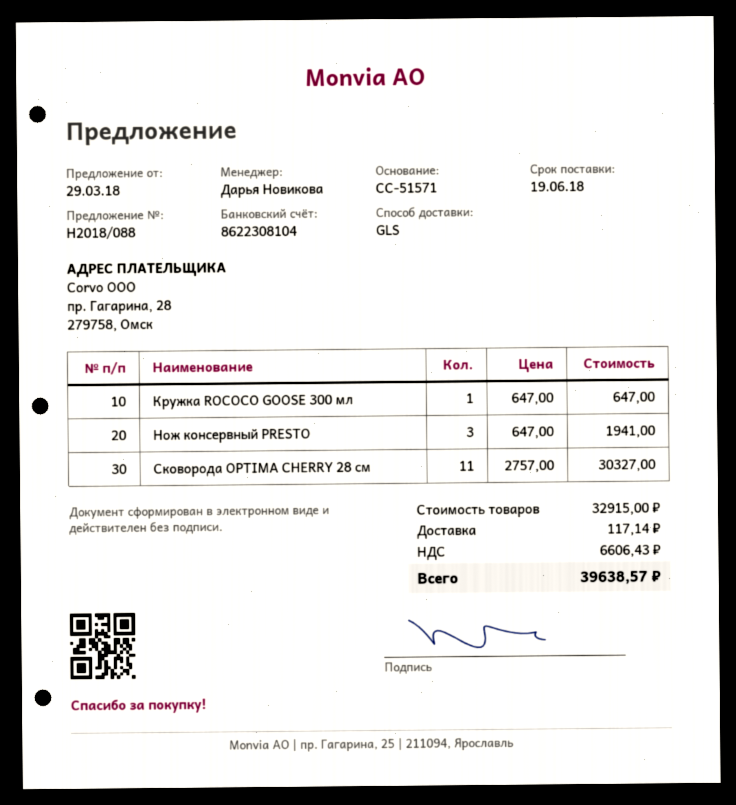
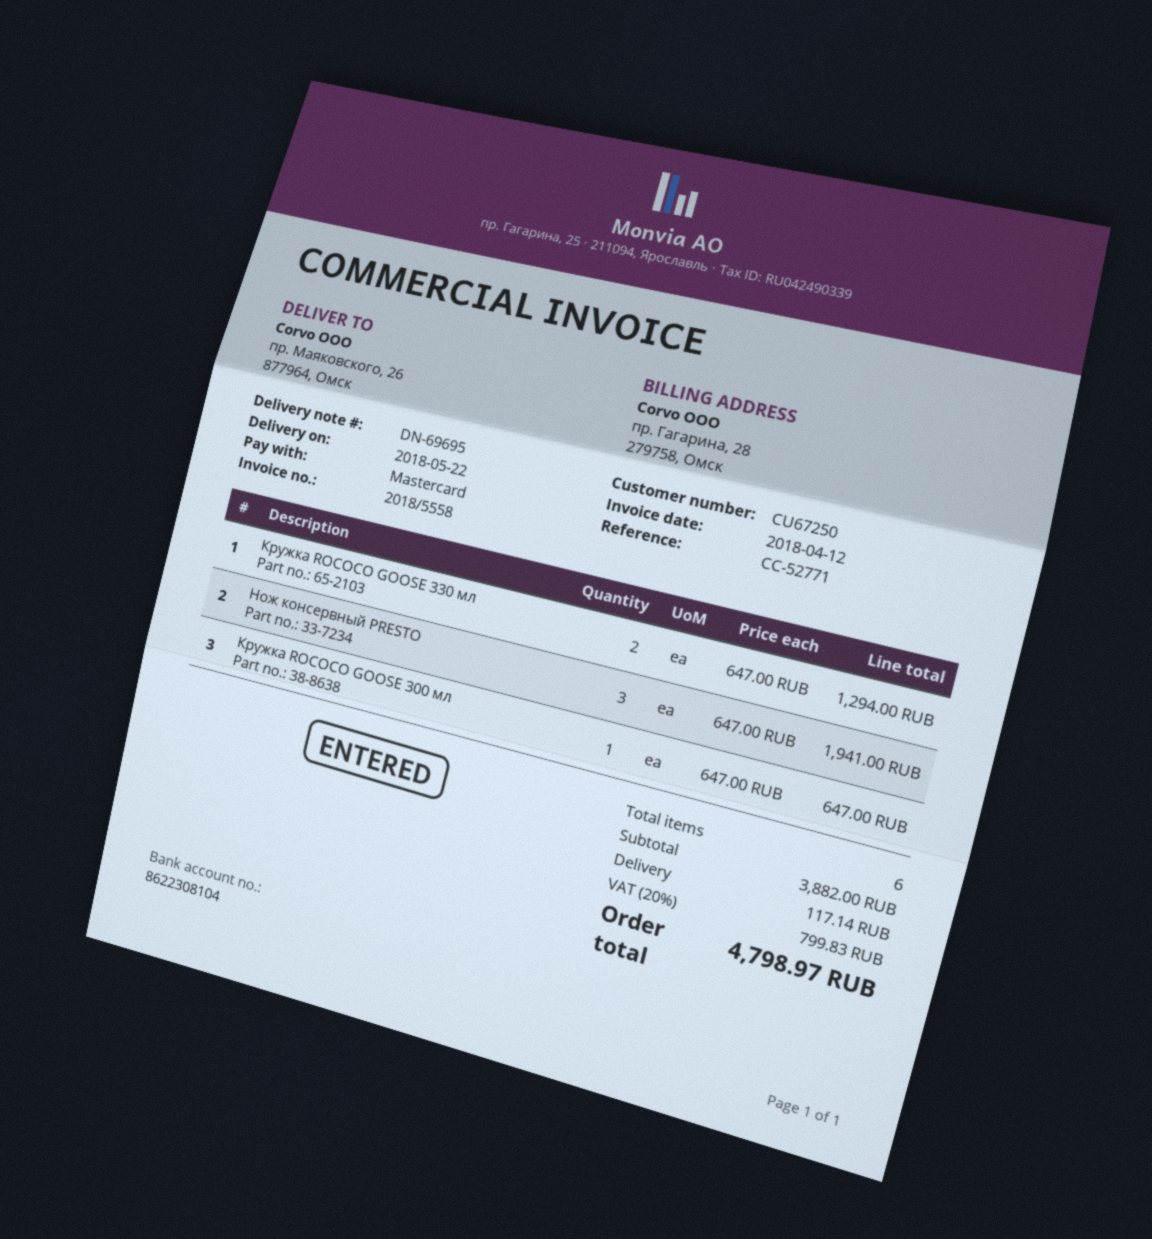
delivery date: 2018-06-19 -> 2018-05-22
reference: CC-51571 -> CC-52771
Сковорода OPTIMA CHERRY 28 см: 11 x 2757.00 = 30327.00 -> none
Кружка ROCOCO GOOSE 330 мл: none -> 2 x 647.00 = 1294.00
subtotal: 32915.00 -> 3882.00
tax: 6606.43 -> 799.83
total: 39638.57 -> 4798.97

